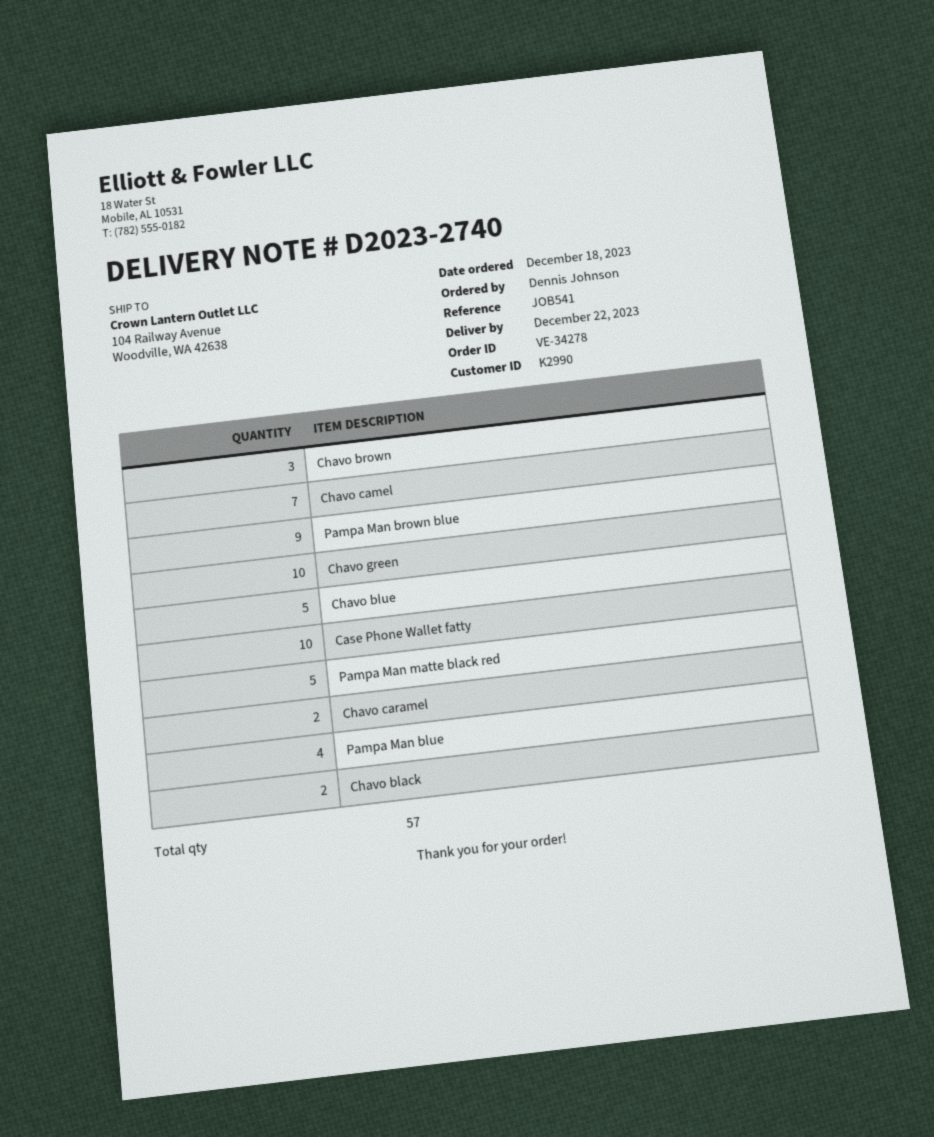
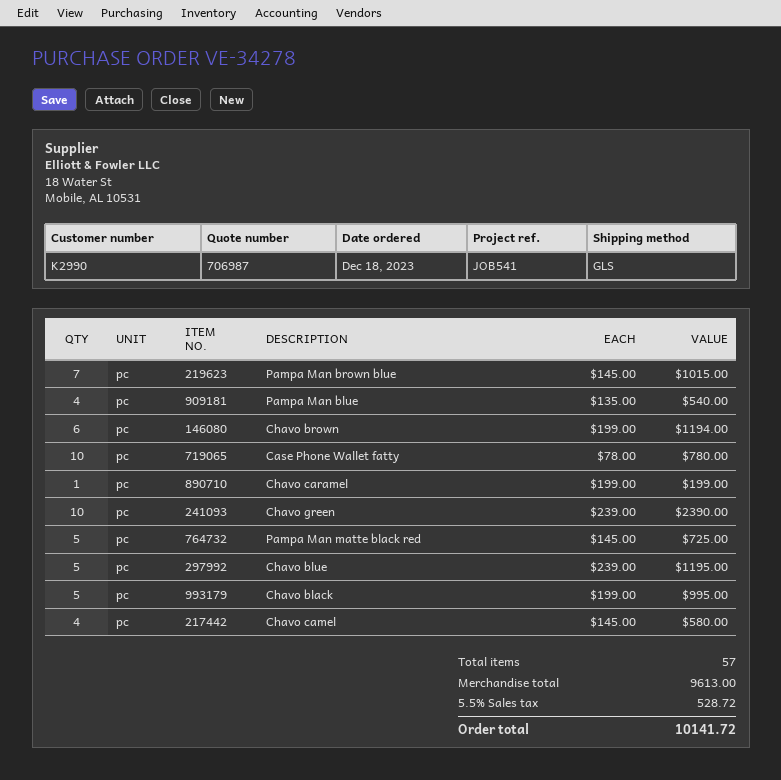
Chavo brown: 3 -> 6
Chavo camel: 7 -> 4
Pampa Man brown blue: 9 -> 7
Chavo caramel: 2 -> 1
Chavo black: 2 -> 5

